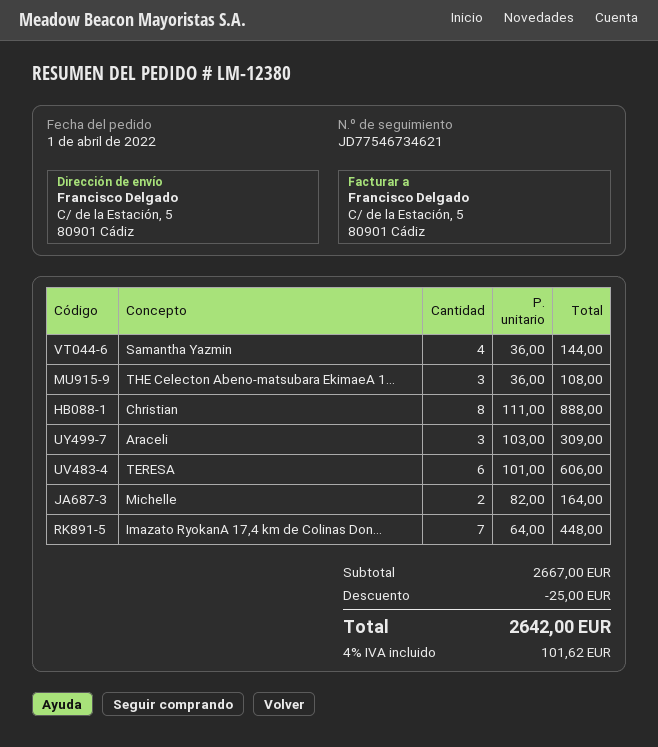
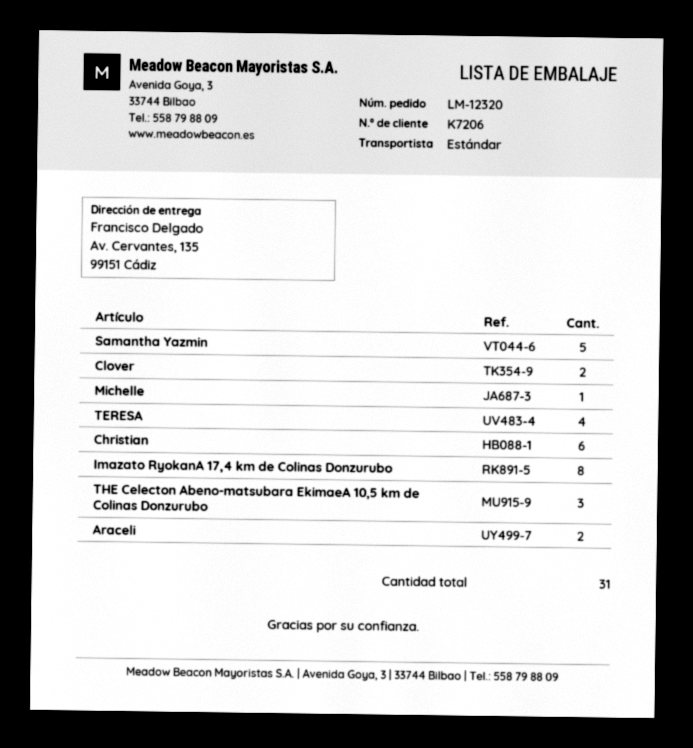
order number: LM-12380 -> LM-12320
ship to: C/ de la Estación, 5, 80901 Cádiz -> Av. Cervantes, 135, 99151 Cádiz
Samantha Yazmin: 4 -> 5
Christian: 8 -> 6
Araceli: 3 -> 2
TERESA: 6 -> 4
Michelle: 2 -> 1
Imazato RyokanA 17,4 km de Colinas Don...: 7 -> 8
Clover: none -> 2

